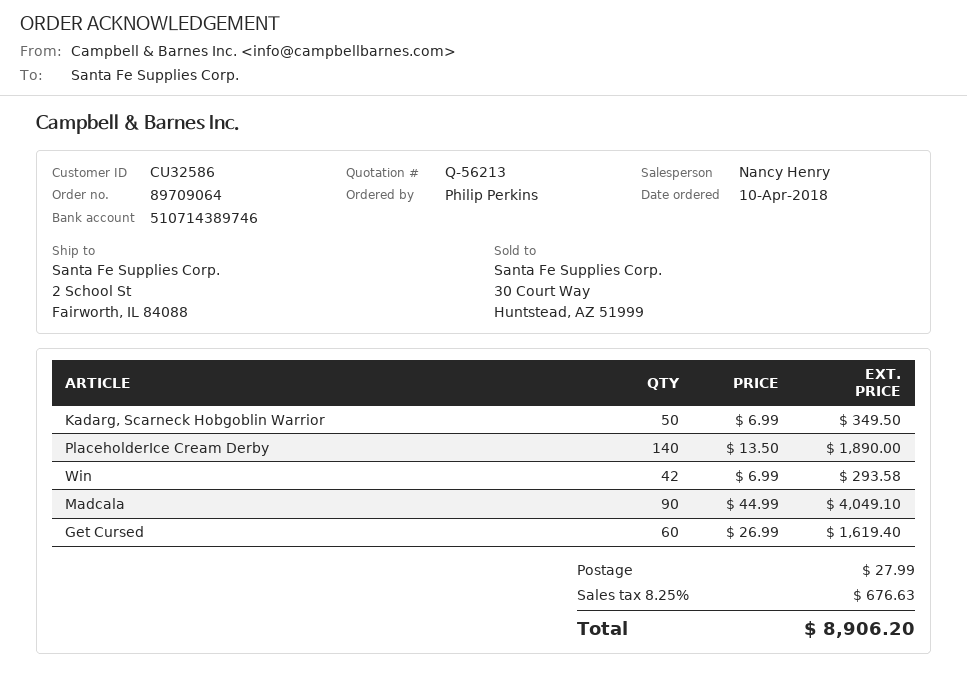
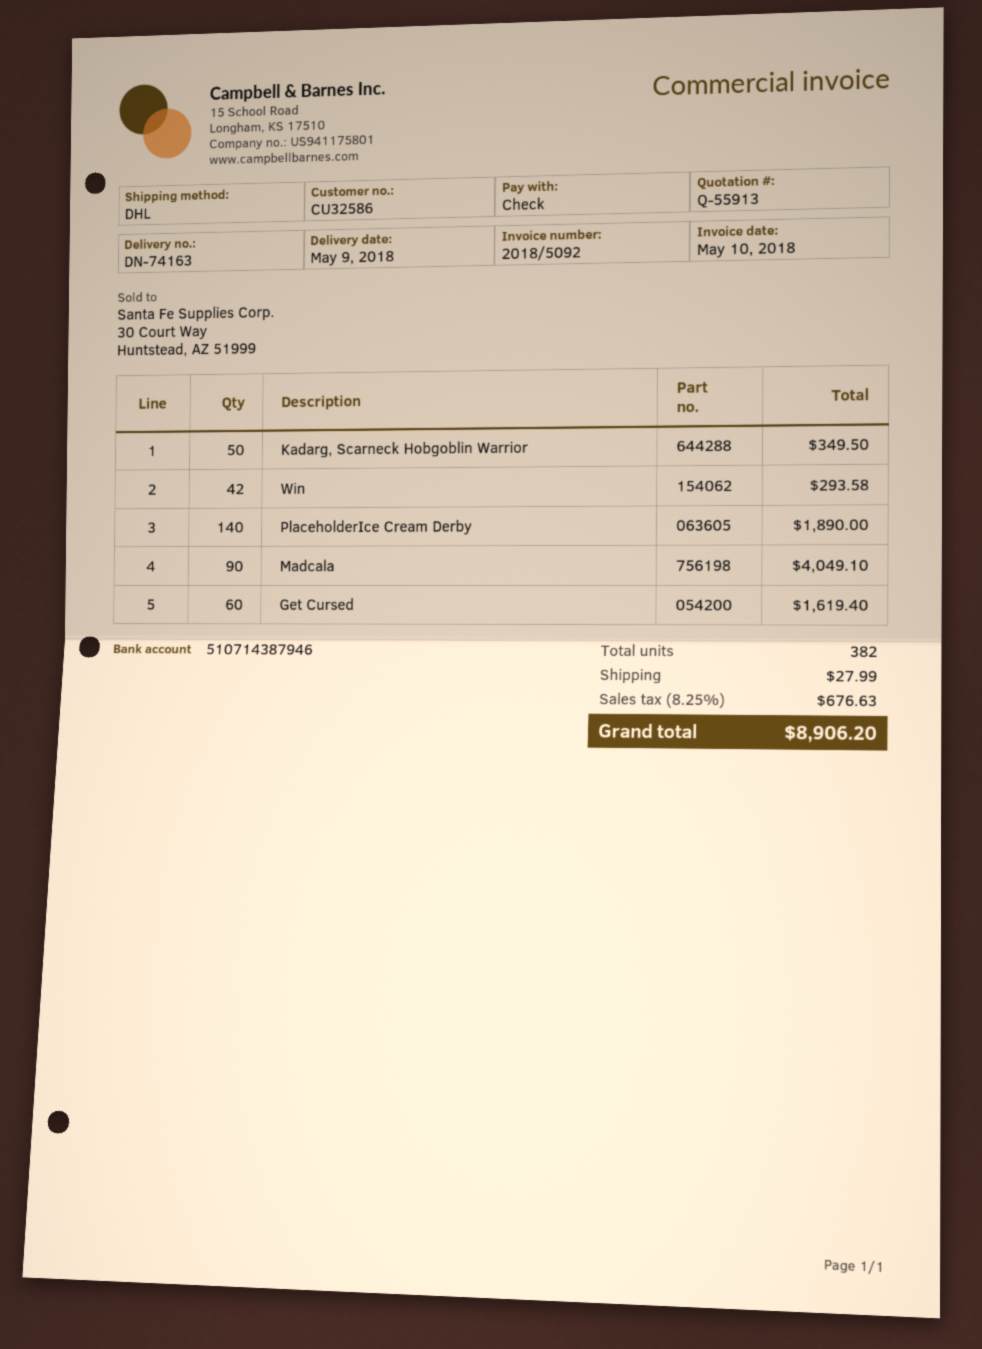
quote number: Q-56213 -> Q-55913
bank account: 510714389746 -> 510714387946

